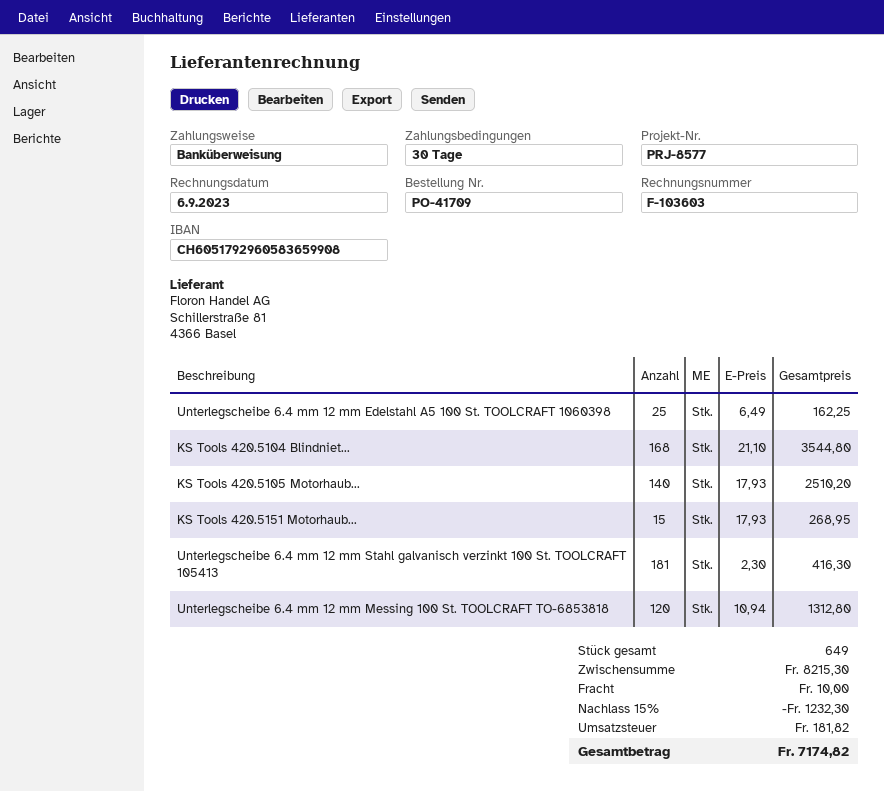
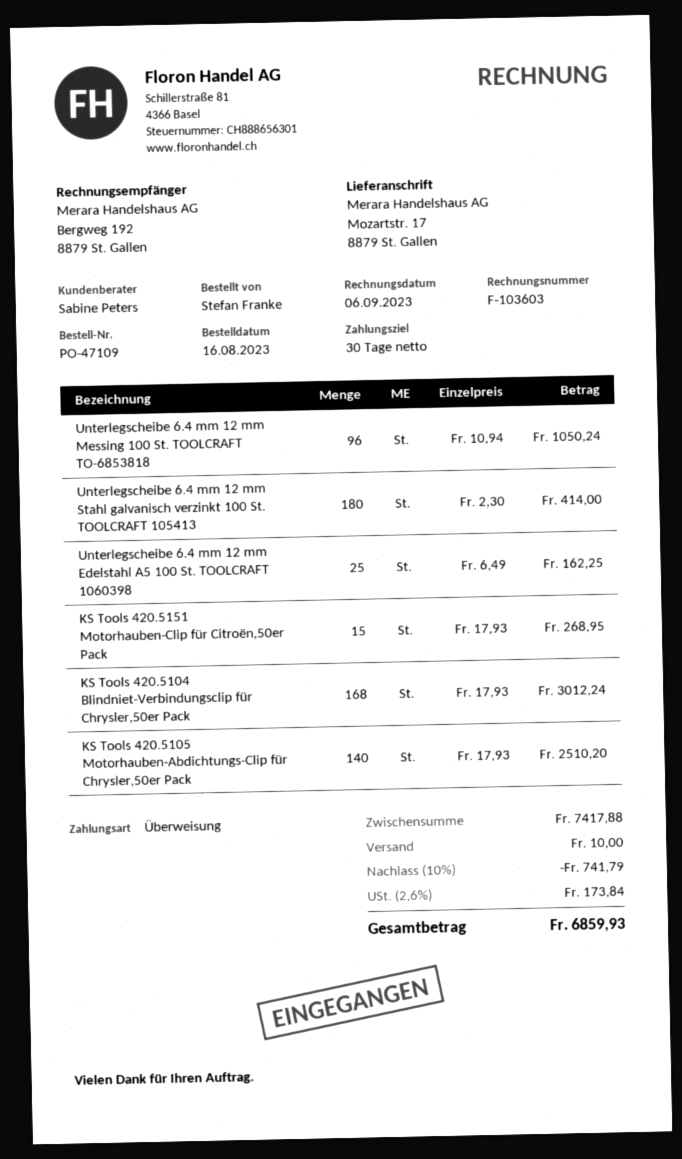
order number: PO-41709 -> PO-47109
KS Tools 420.5104 Blindniet...: 168 x 21.10 = 3544.80 -> 168 x 17.93 = 3012.24
Unterlegscheibe 6.4 mm 12 mm Stahl galvanisch verzinkt 100 St. TOOLCRAFT 105413: 181 x 2.30 = 416.30 -> 180 x 2.30 = 414.00
Unterlegscheibe 6.4 mm 12 mm Messing 100 St. TOOLCRAFT TO-6853818: 120 x 10.94 = 1312.80 -> 96 x 10.94 = 1050.24
subtotal: 8215.30 -> 7417.88
discount: 15% = 1232.30 -> 10% = 741.79
tax: 181.82 -> 173.84
total: 7174.82 -> 6859.93

